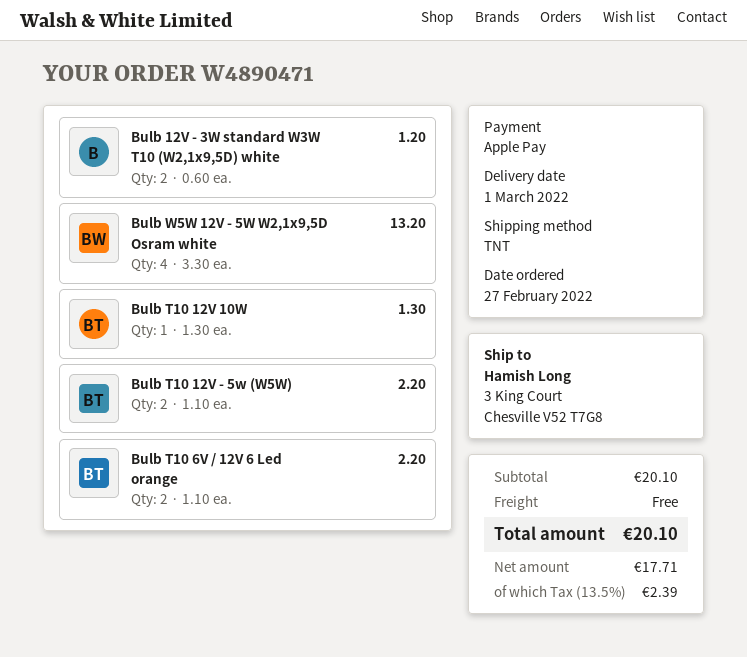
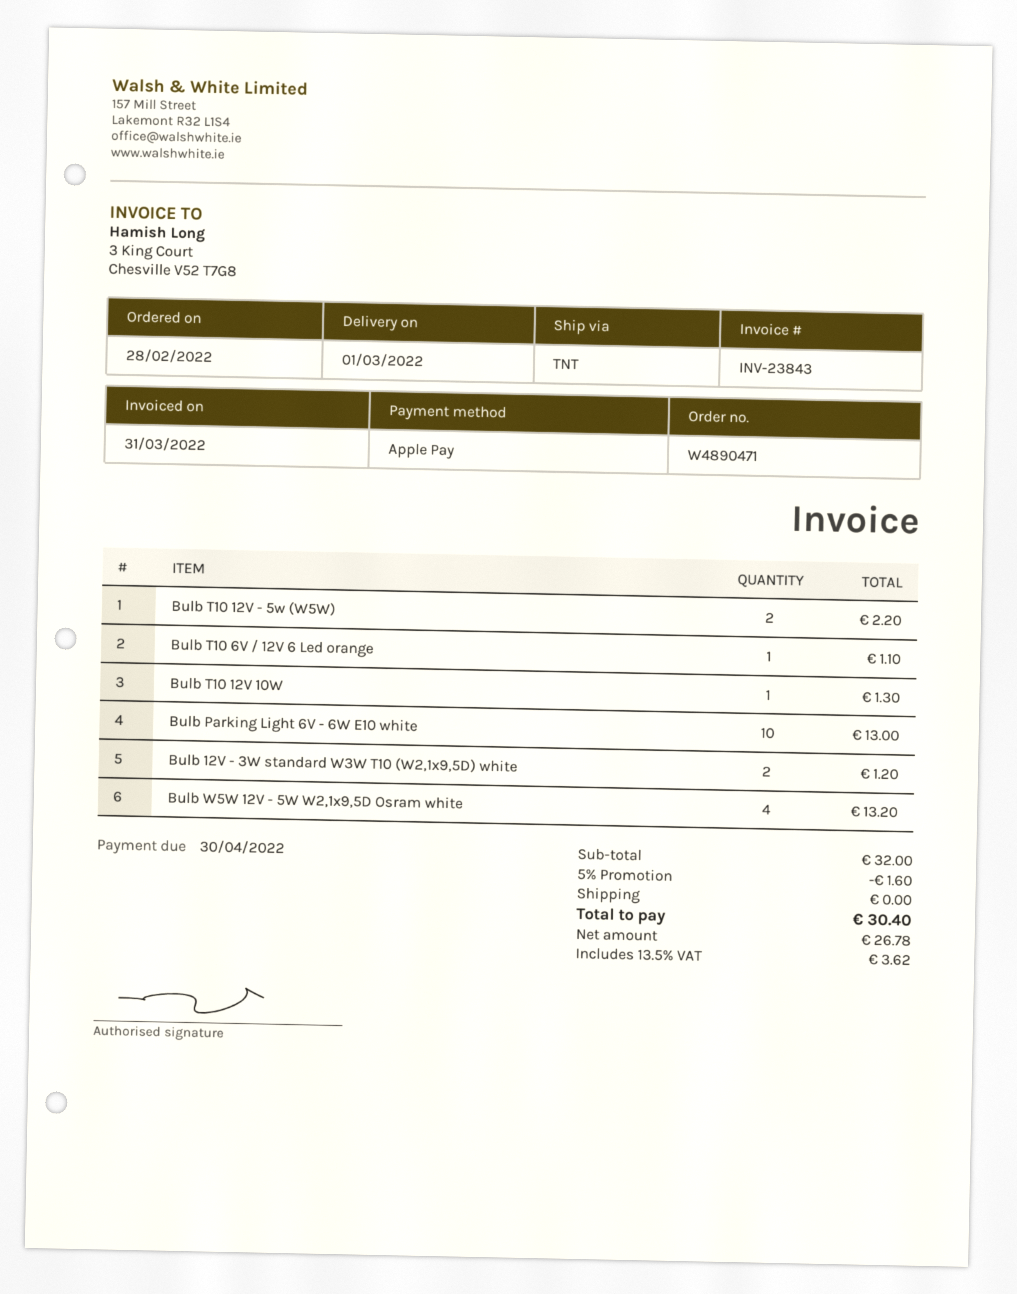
order date: 2022-02-27 -> 2022-02-28
Bulb T10 6V / 12V 6 Led orange: 2 for 2.20 -> 1 for 1.10
Bulb Parking Light 6V - 6W E10 white: none -> 10 for 13.00
subtotal: 20.10 -> 32.00
discount: none -> 5% = 1.60
net: 17.71 -> 26.78
tax: 13.5% = 2.39 -> 13.5% = 3.62
total: 20.10 -> 30.40

